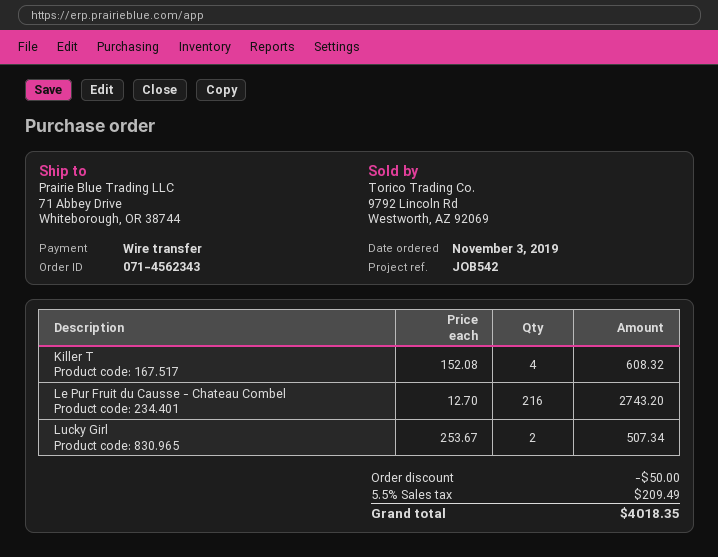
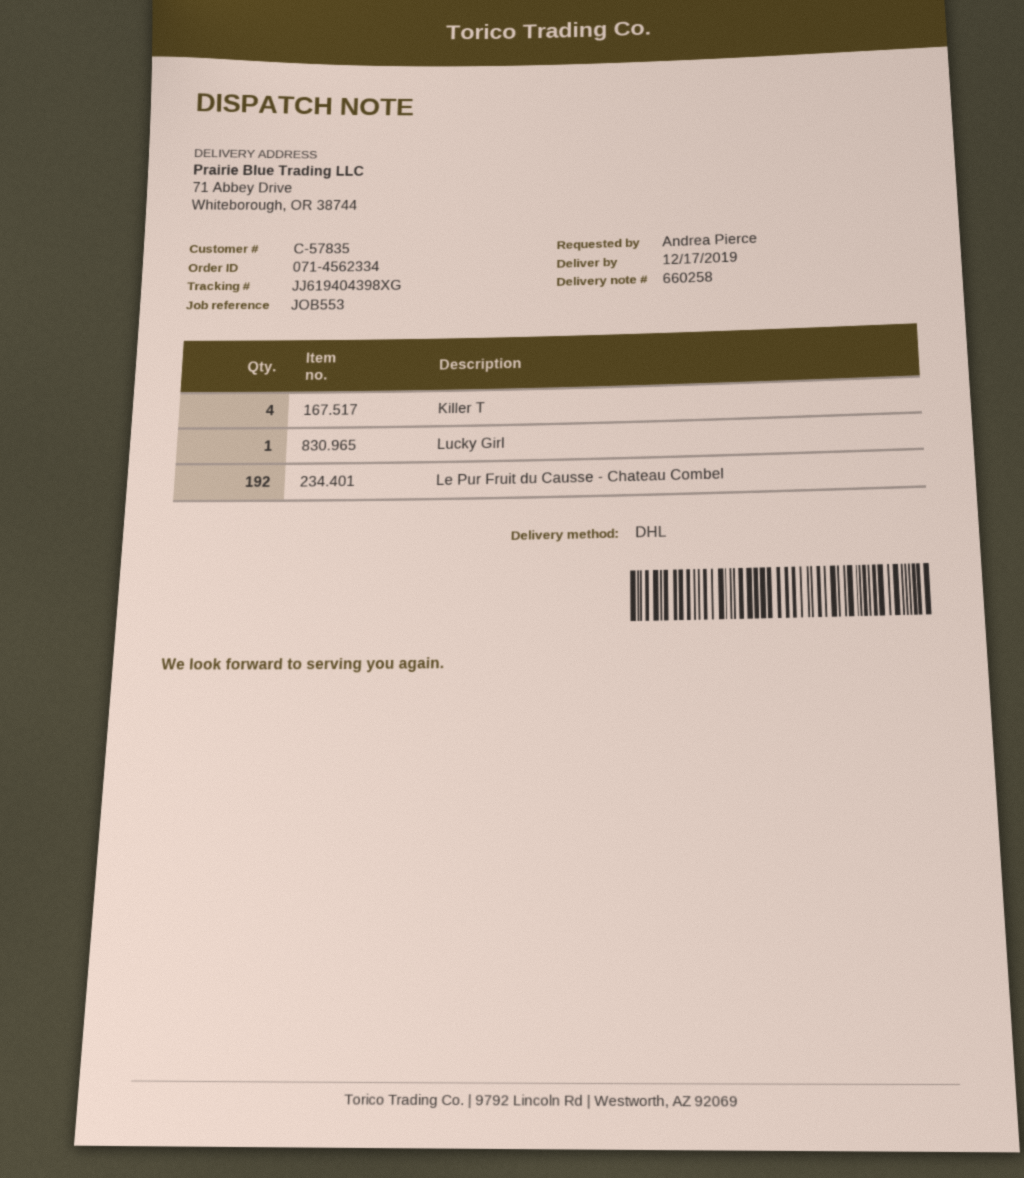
order number: 071-4562343 -> 071-4562334
reference: JOB542 -> JOB553
Le Pur Fruit du Causse - Chateau Combel: 216 -> 192
Lucky Girl: 2 -> 1

